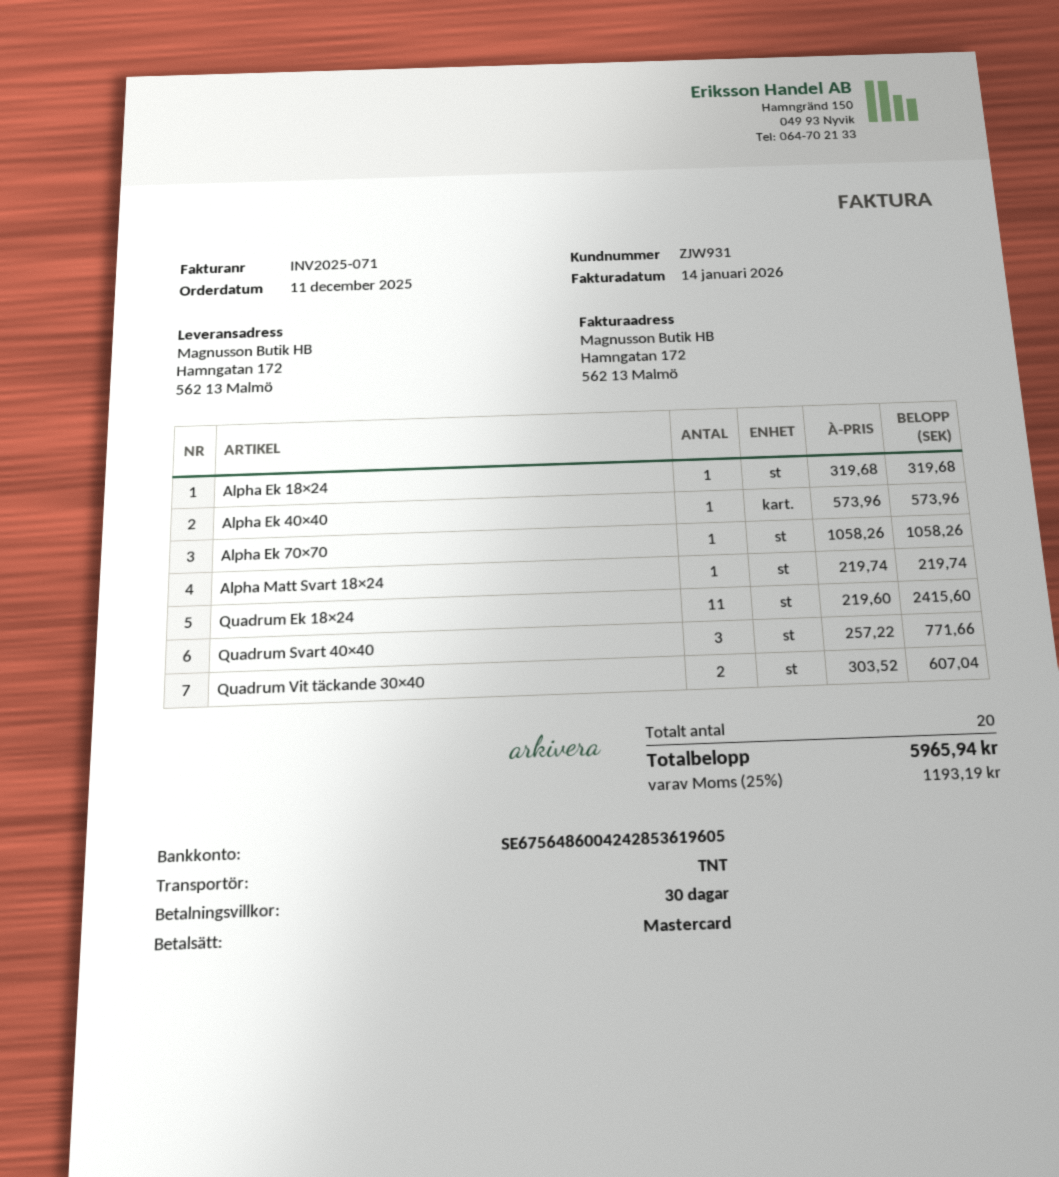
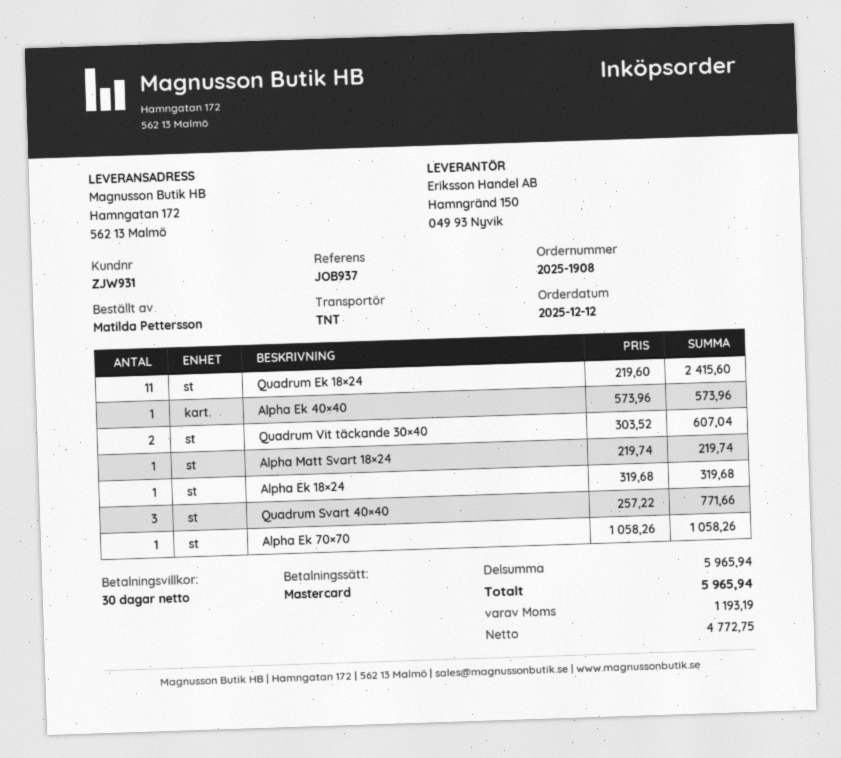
order date: 2025-12-11 -> 2025-12-12

